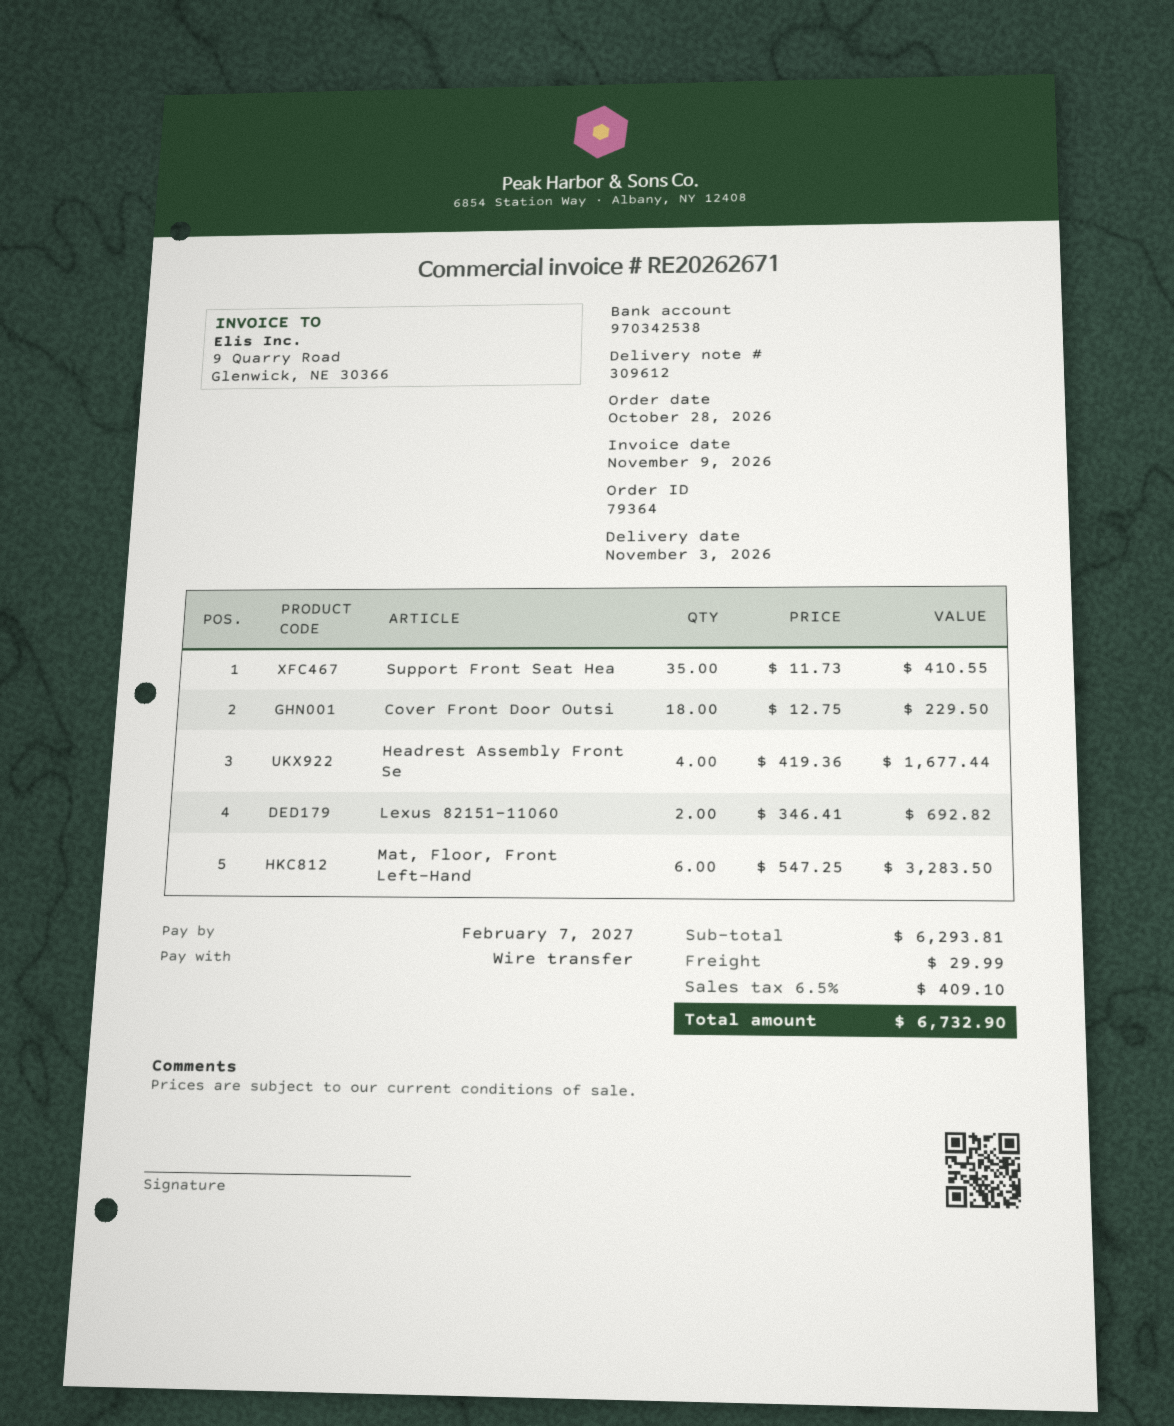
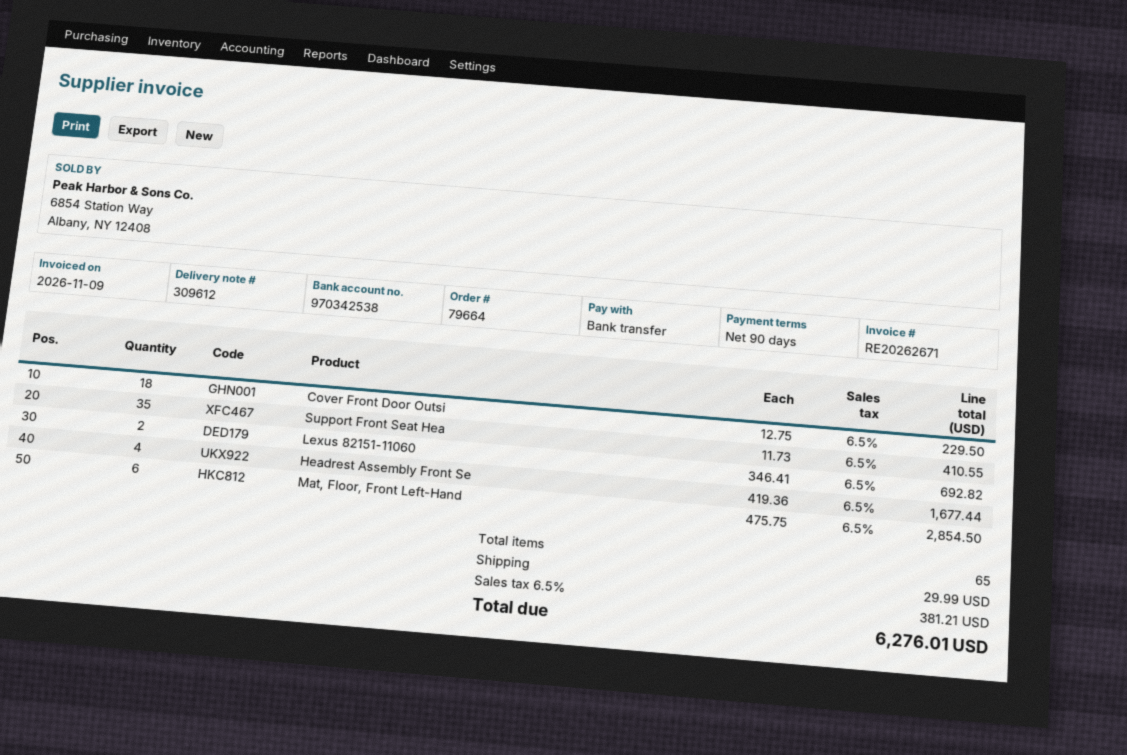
order number: 79364 -> 79664
Mat, Floor, Front Left-Hand: 6 x 547.25 = 3283.50 -> 6 x 475.75 = 2854.50
tax: 6.5% = 409.10 -> 6.5% = 381.21
total: 6732.90 -> 6276.01

